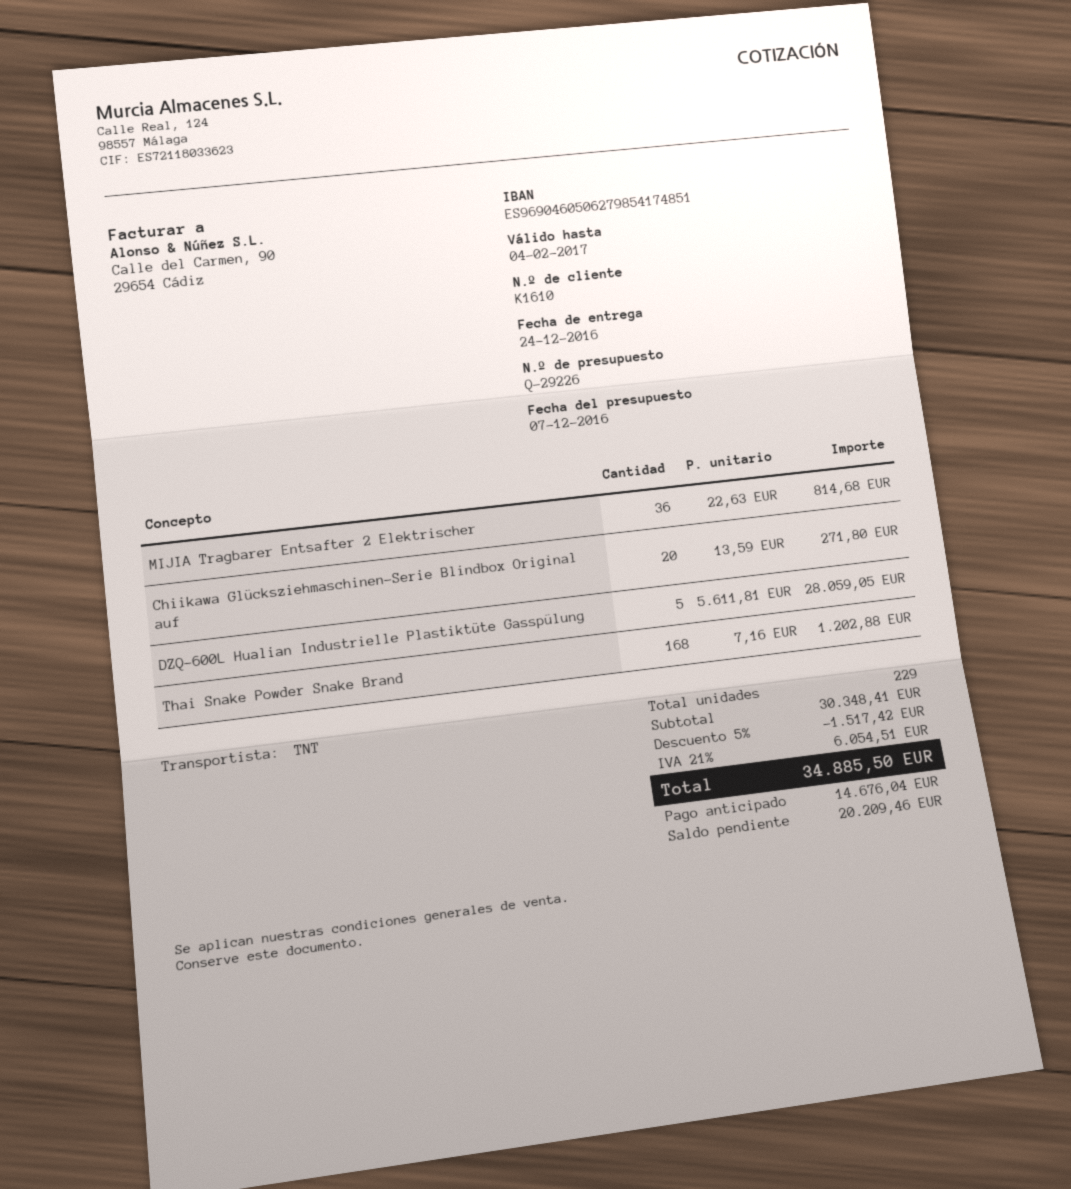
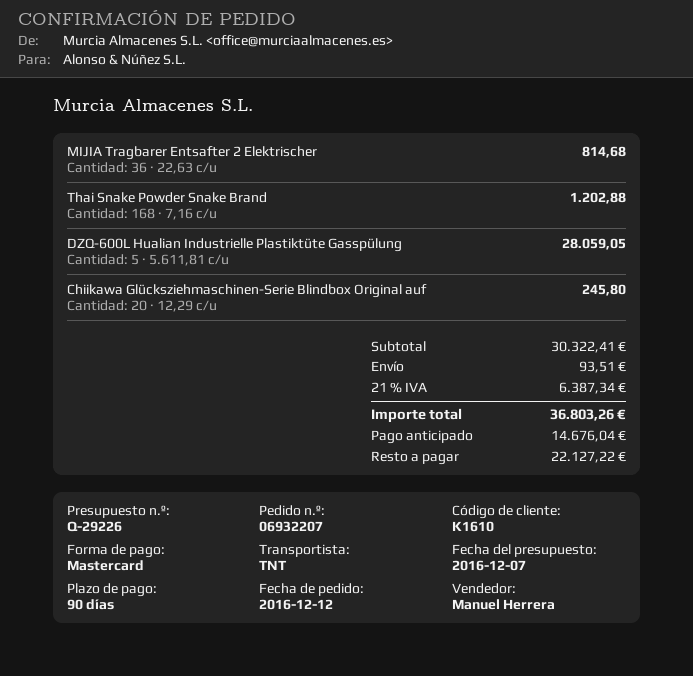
Chiikawa Glücksziehmaschinen-Serie Blindbox Original auf: 20 x 13.59 = 271.80 -> 20 x 12.29 = 245.80
subtotal: 30348.41 -> 30322.41
discount: 5% = 1517.42 -> none
shipping: none -> 93.51
tax: 21% = 6054.51 -> 21% = 6387.34
total: 34885.50 -> 36803.26
balance: 20209.46 -> 22127.22

